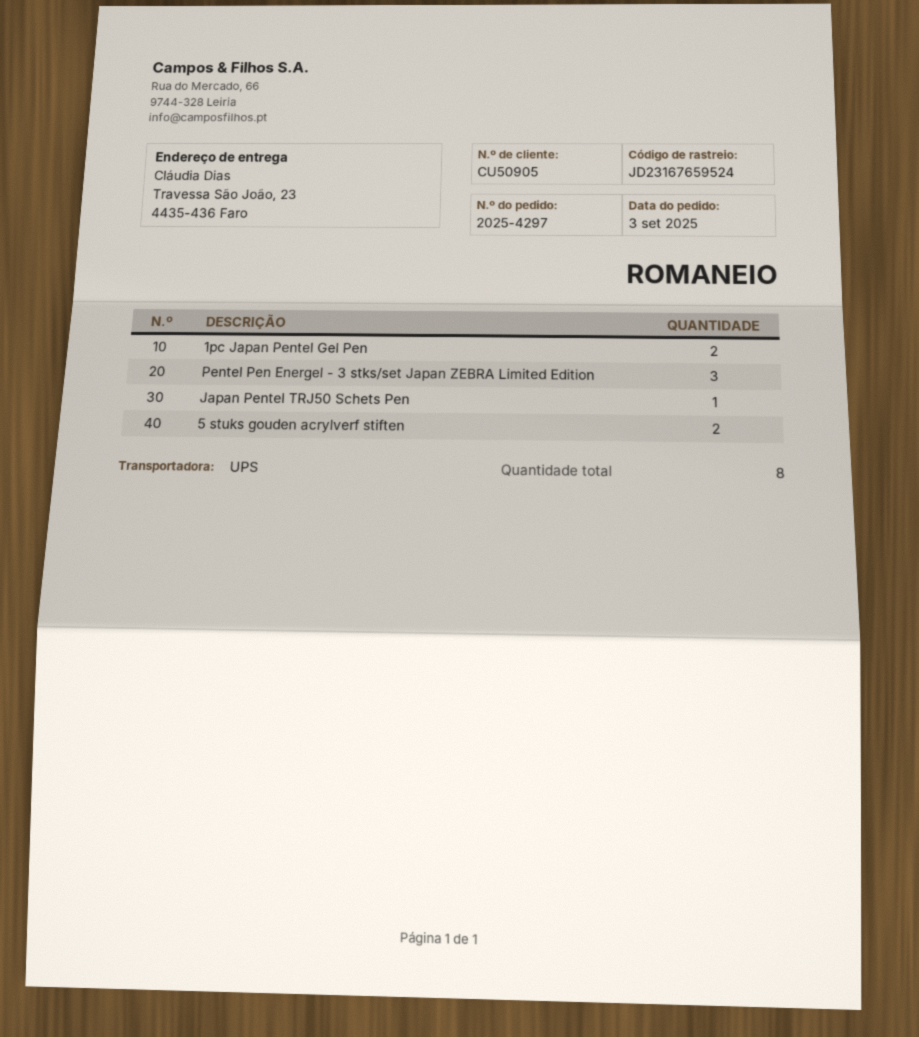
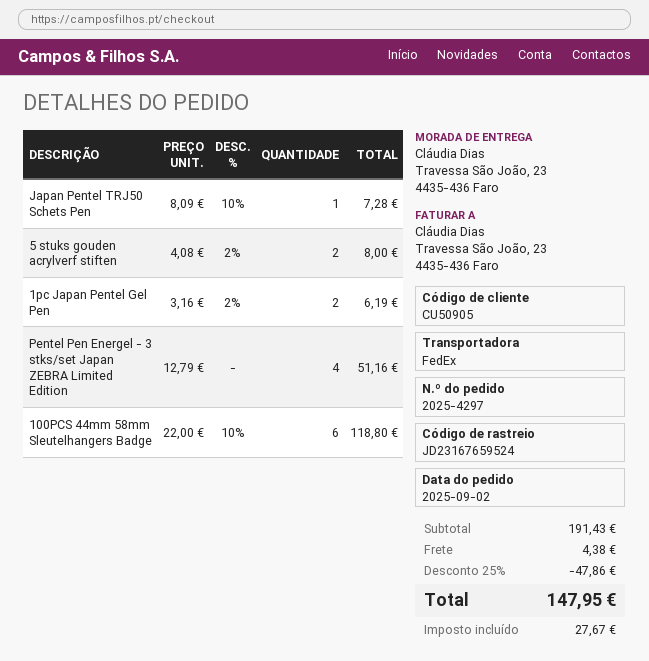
order date: 2025-09-03 -> 2025-09-02
shipping method: UPS -> FedEx
Pentel Pen Energel - 3 stks/set Japan ZEBRA Limited Edition: 3 -> 4
100PCS 44mm 58mm Sleutelhangers Badge: none -> 6

